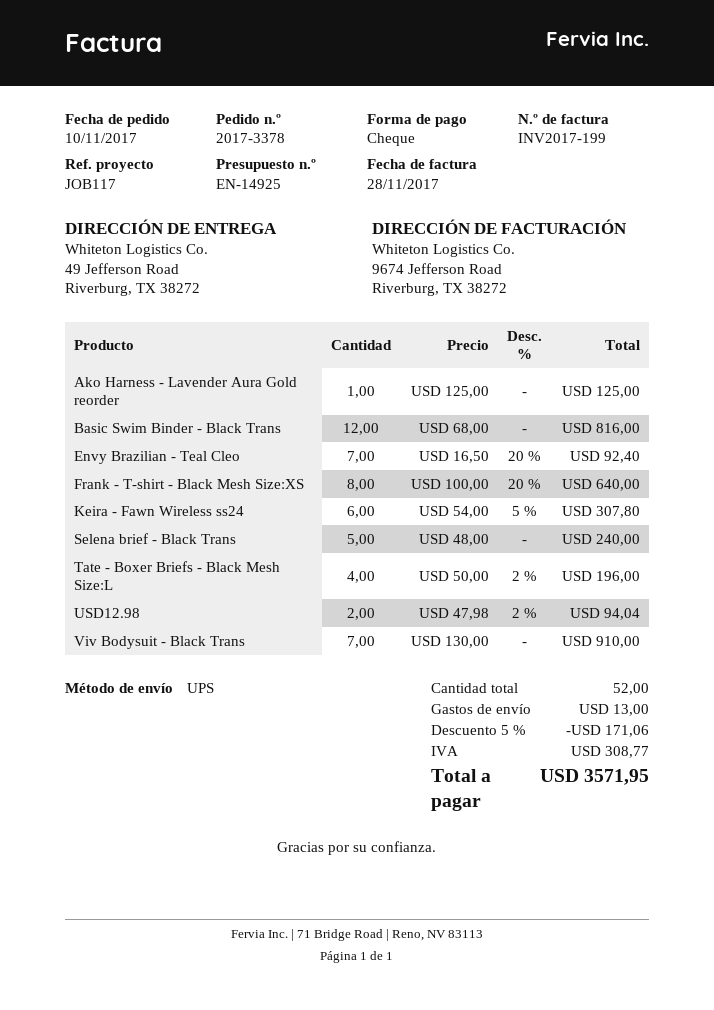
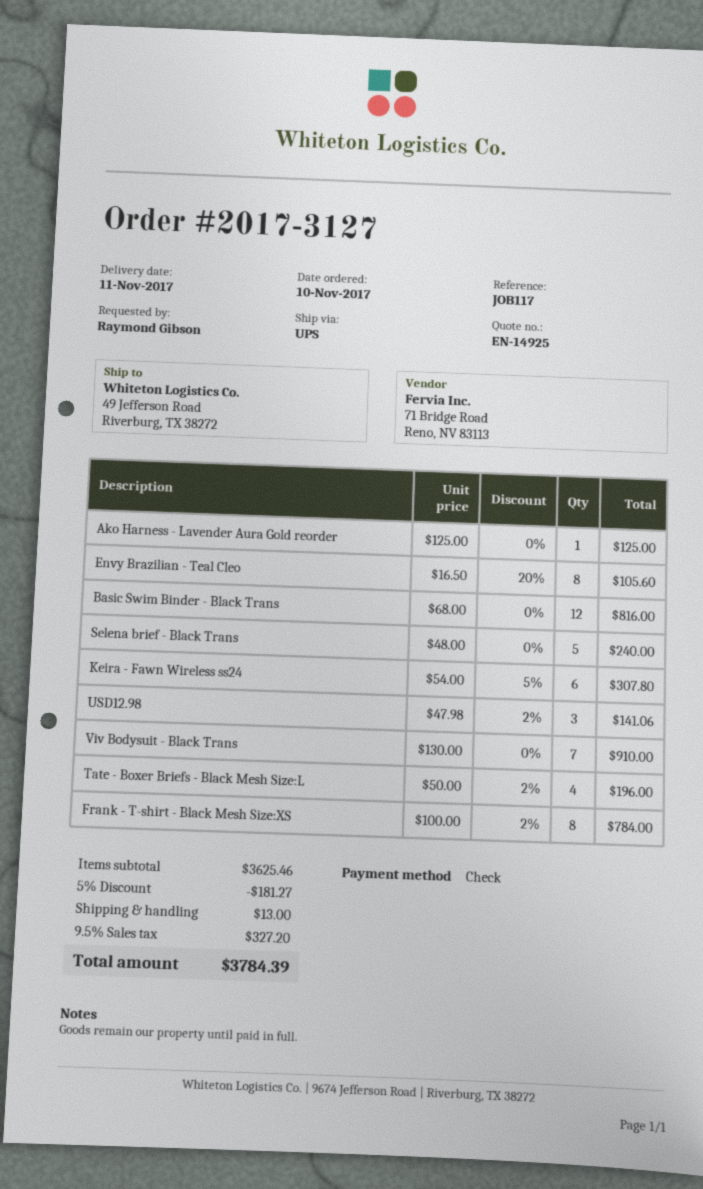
order number: 2017-3378 -> 2017-3127
Envy Brazilian - Teal Cleo: 7 x 16.50 - 20% = 92.40 -> 8 x 16.50 - 20% = 105.60
Frank - T-shirt - Black Mesh Size:XS: 8 x 100.00 - 20% = 640.00 -> 8 x 100.00 - 2% = 784.00
USD12.98: 2 x 47.98 - 2% = 94.04 -> 3 x 47.98 - 2% = 141.06
discount: 5% = 171.06 -> 5% = 181.27
tax: 308.77 -> 327.20
total: 3571.95 -> 3784.39

